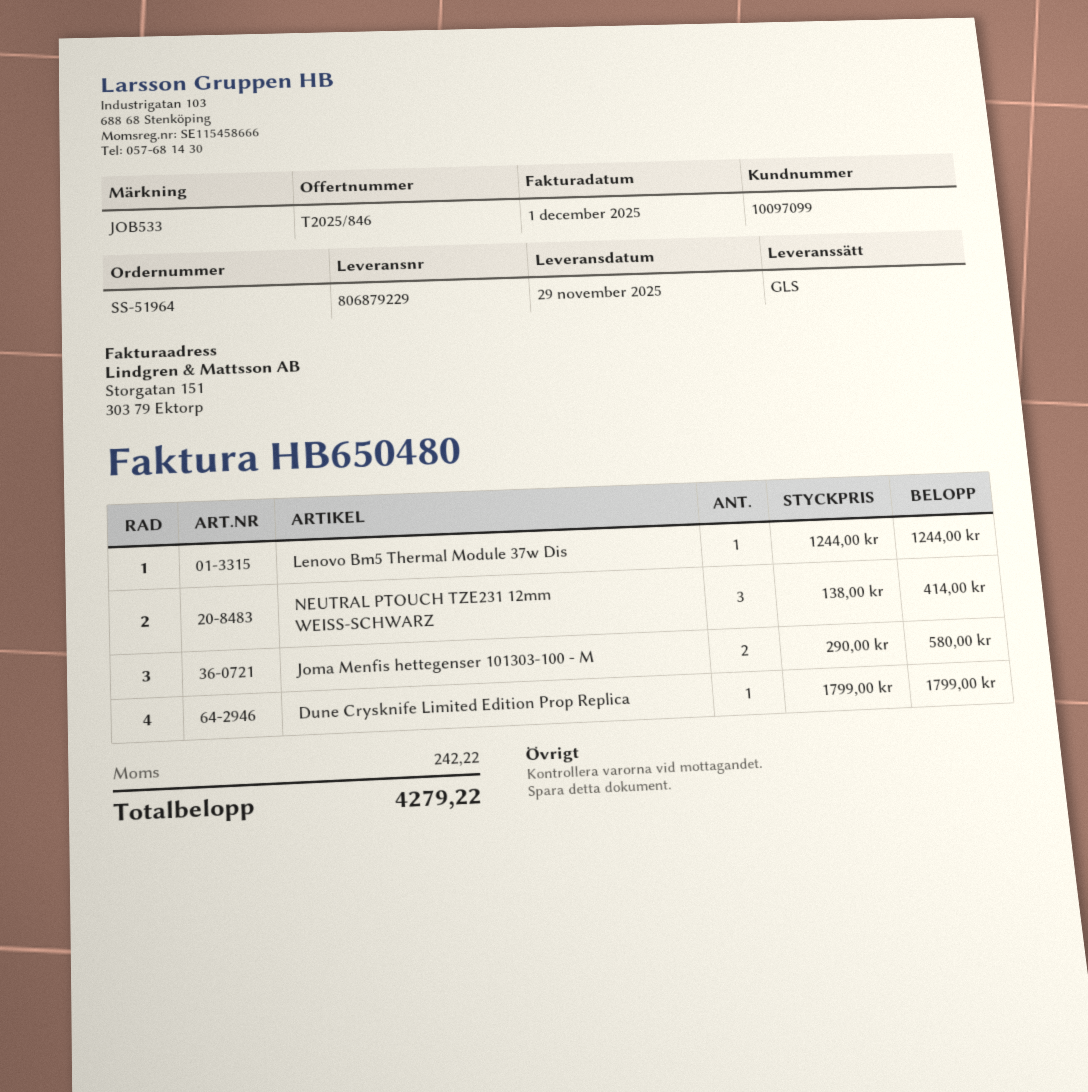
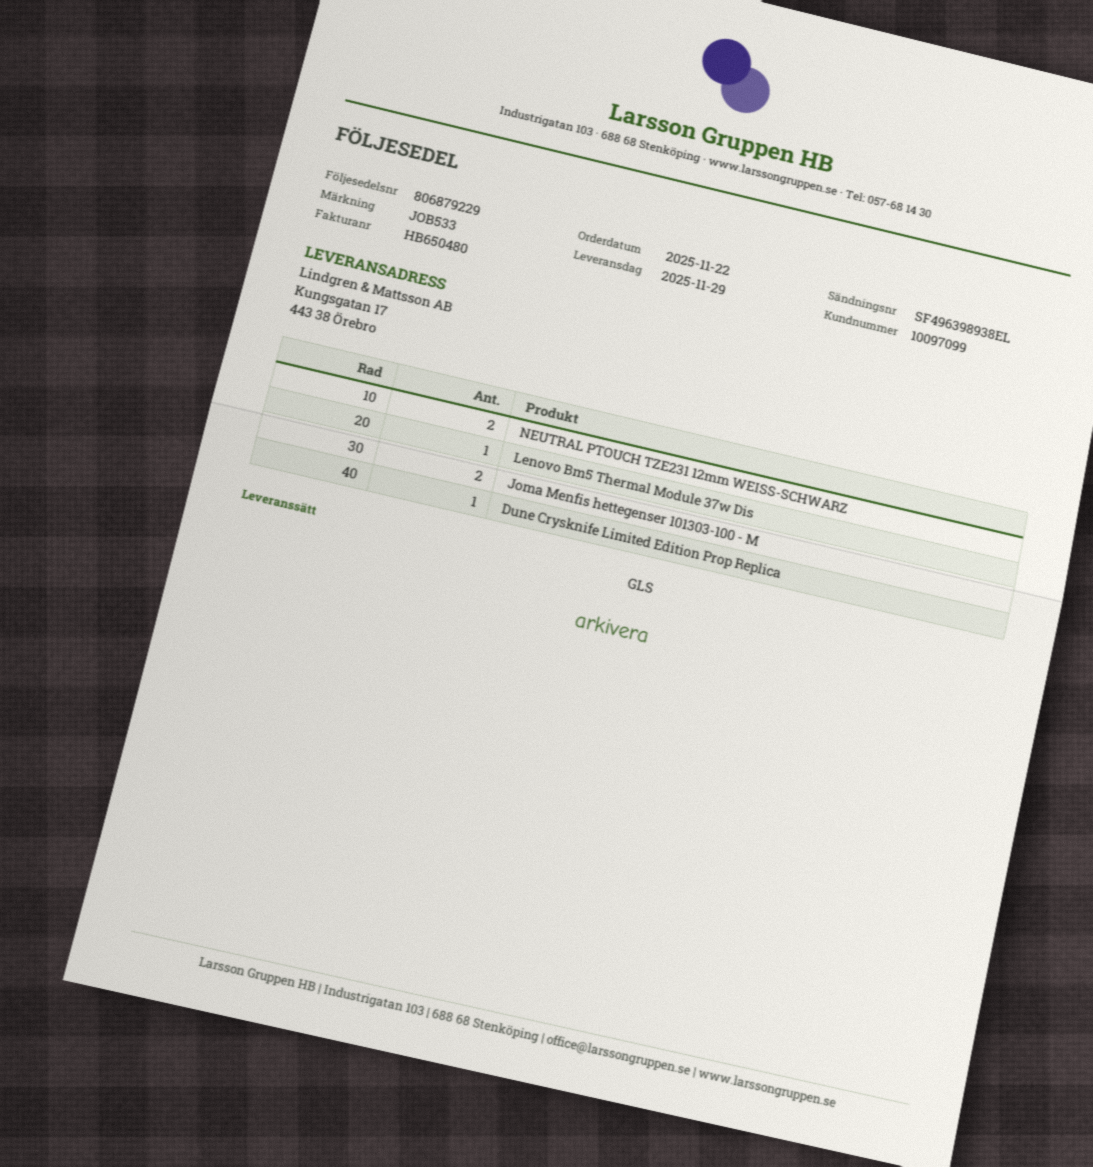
NEUTRAL PTOUCH TZE231 12mm WEISS-SCHWARZ: 3 -> 2

